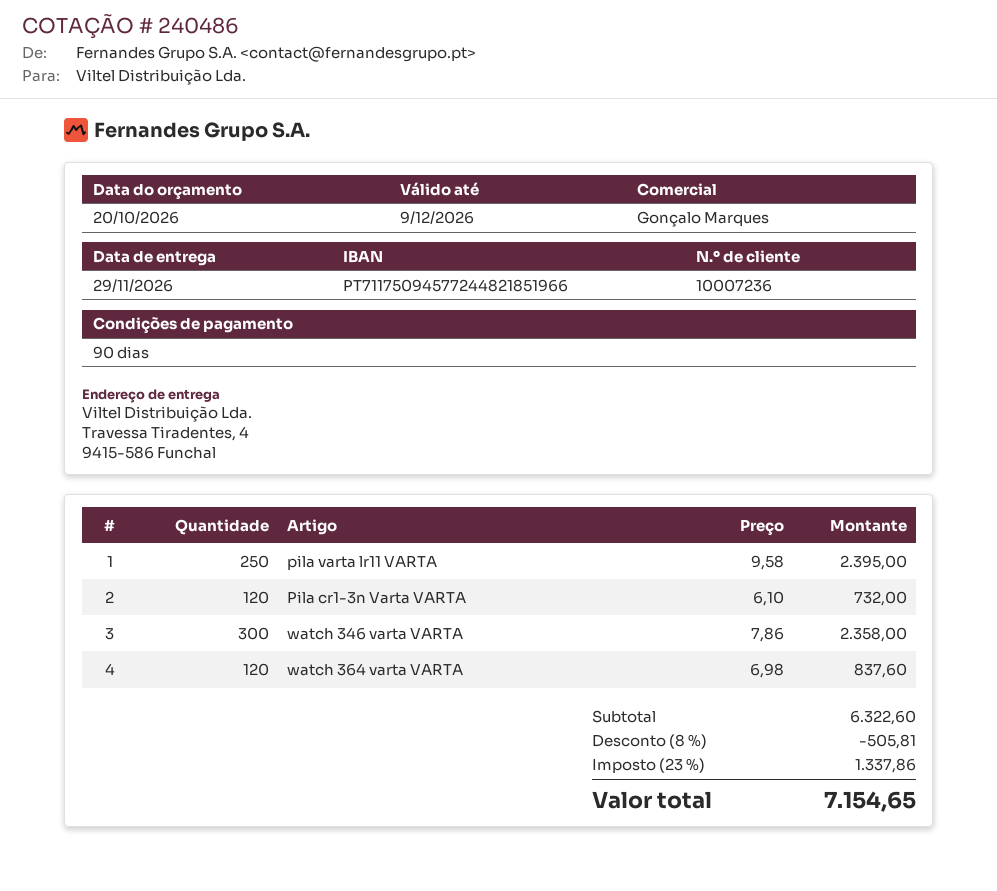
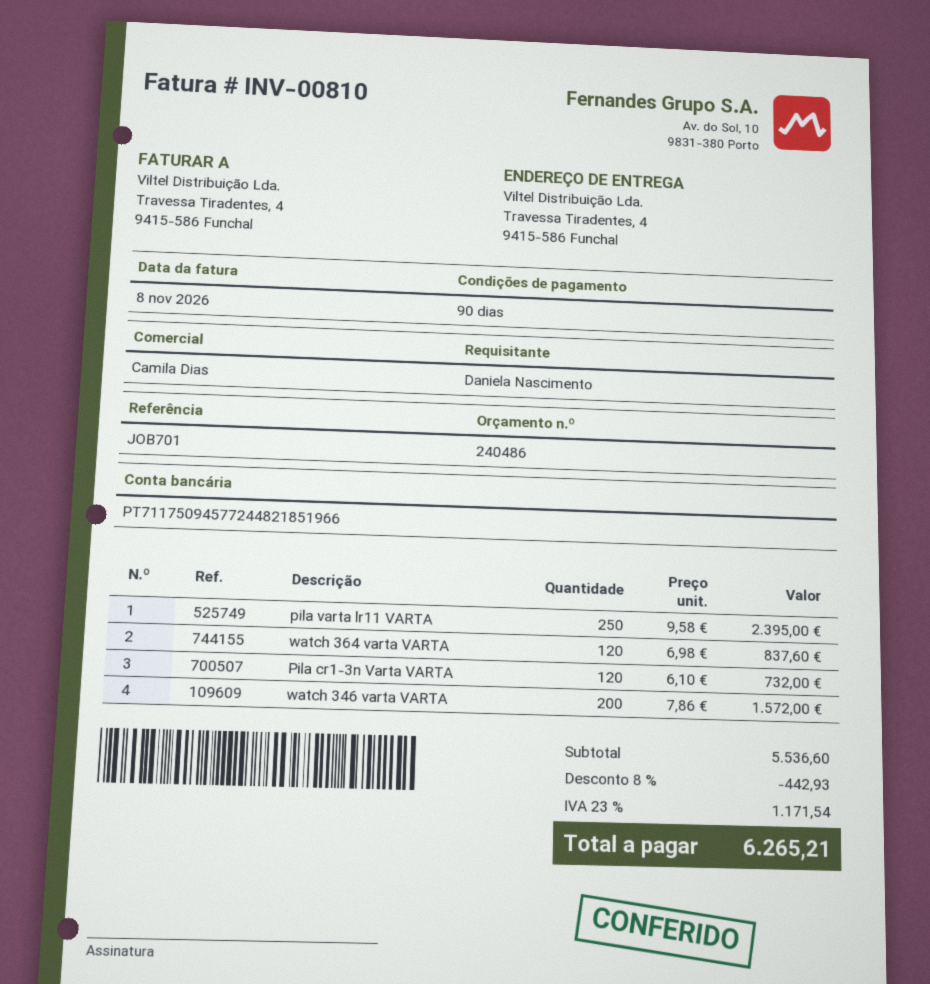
sales rep: Gonçalo Marques -> Camila Dias
watch 346 varta VARTA: 300 x 7.86 = 2358.00 -> 200 x 7.86 = 1572.00
subtotal: 6322.60 -> 5536.60
discount: 8% = 505.81 -> 8% = 442.93
tax: 23% = 1337.86 -> 23% = 1171.54
total: 7154.65 -> 6265.21

